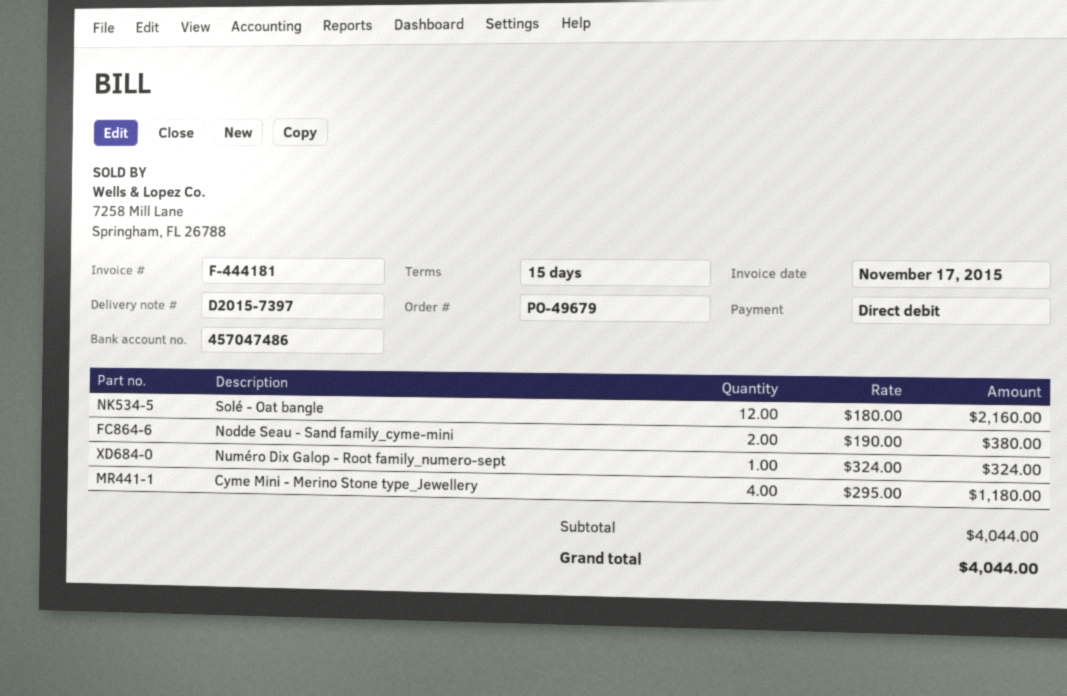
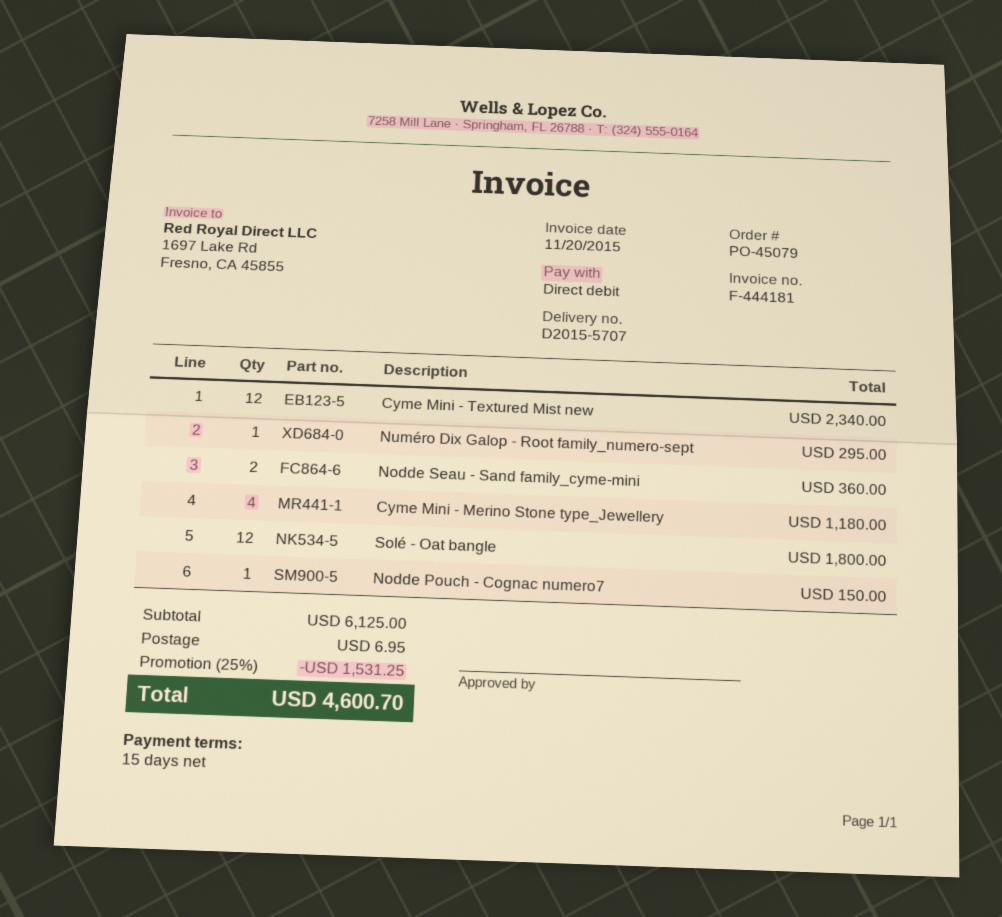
order number: PO-49679 -> PO-45079
delivery note number: D2015-7397 -> D2015-5707
invoice date: 2015-11-17 -> 2015-11-20
Solé - Oat bangle: 12 for 2160.00 -> 12 for 1800.00
Nodde Seau - Sand family_cyme-mini: 2 for 380.00 -> 2 for 360.00
Numéro Dix Galop - Root family_numero-sept: 1 for 324.00 -> 1 for 295.00
Cyme Mini - Textured Mist new: none -> 12 for 2340.00
Nodde Pouch - Cognac numero7: none -> 1 for 150.00
subtotal: 4044.00 -> 6125.00
discount: none -> 25% = 1531.25
shipping: none -> 6.95
total: 4044.00 -> 4600.70

